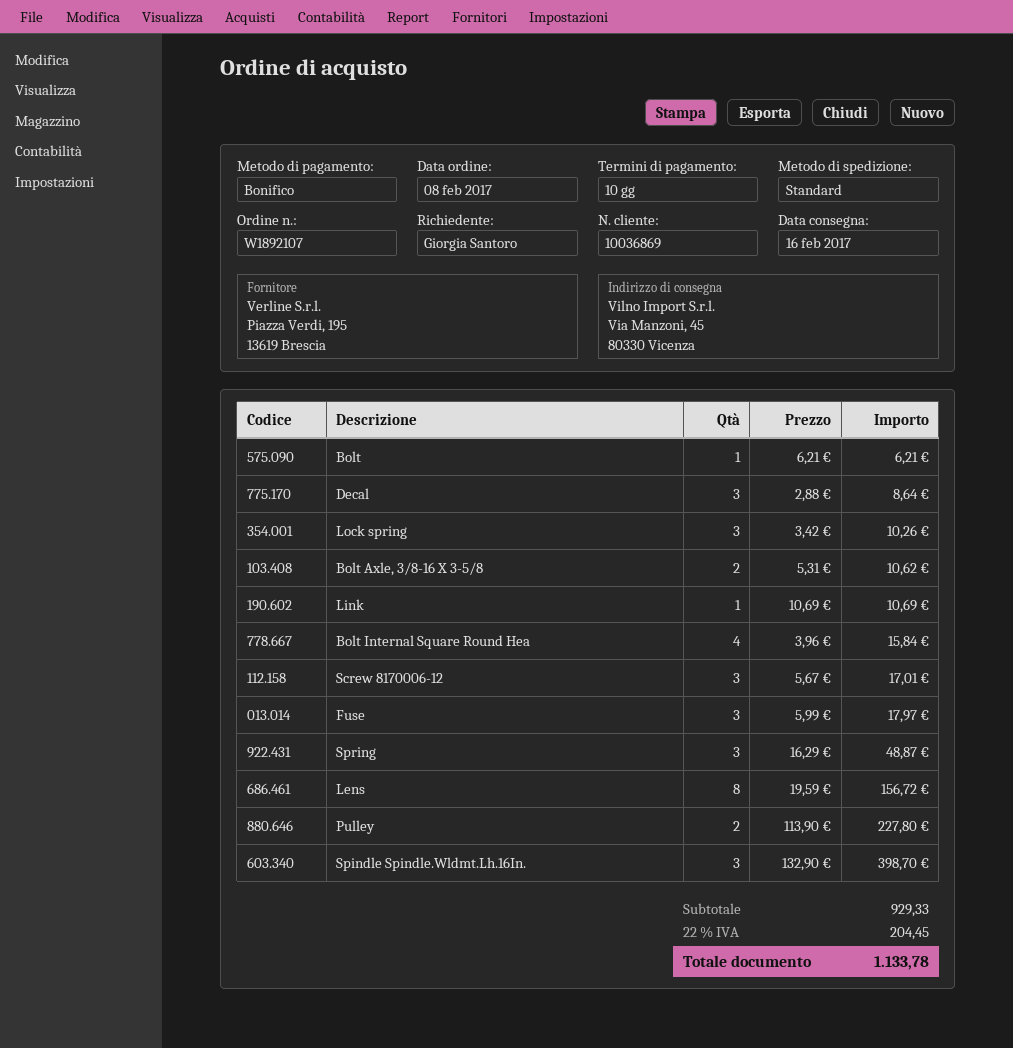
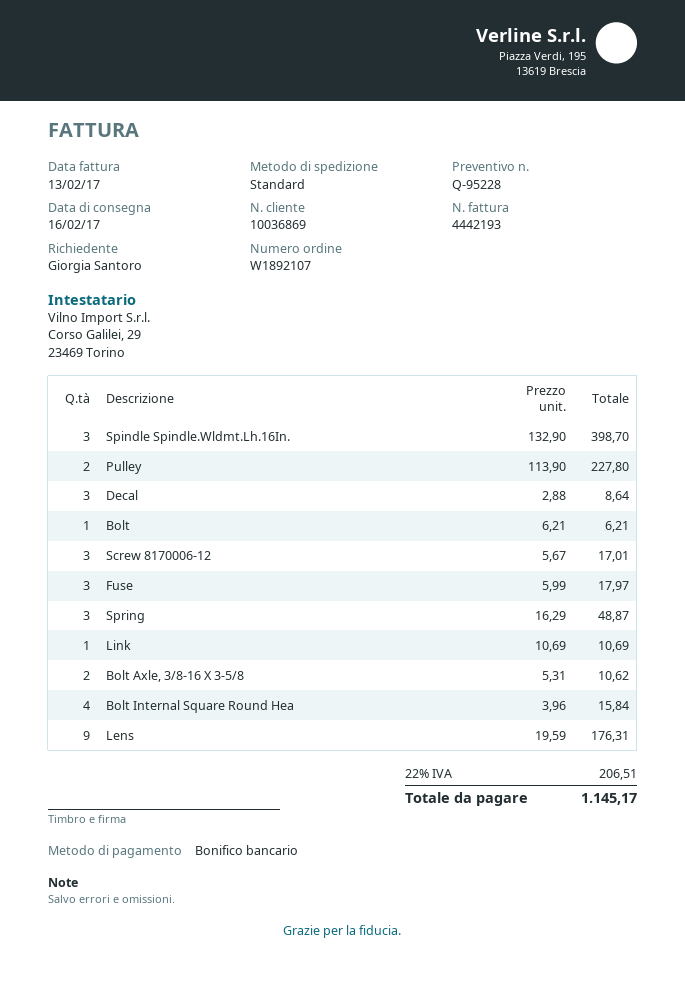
Lock spring: 3 x 3.42 = 10.26 -> none
Lens: 8 x 19.59 = 156.72 -> 9 x 19.59 = 176.31
tax: 22% = 204.45 -> 22% = 206.51
total: 1133.78 -> 1145.17

